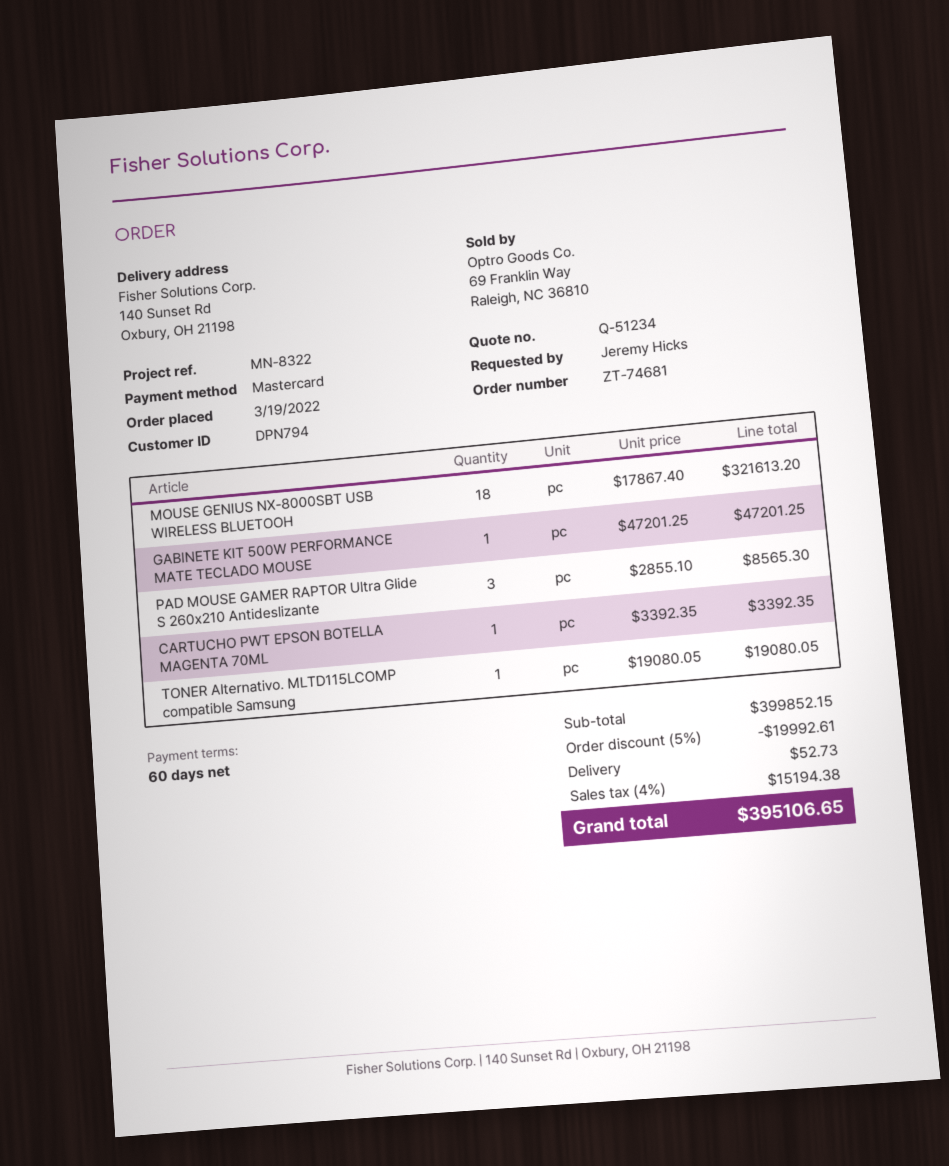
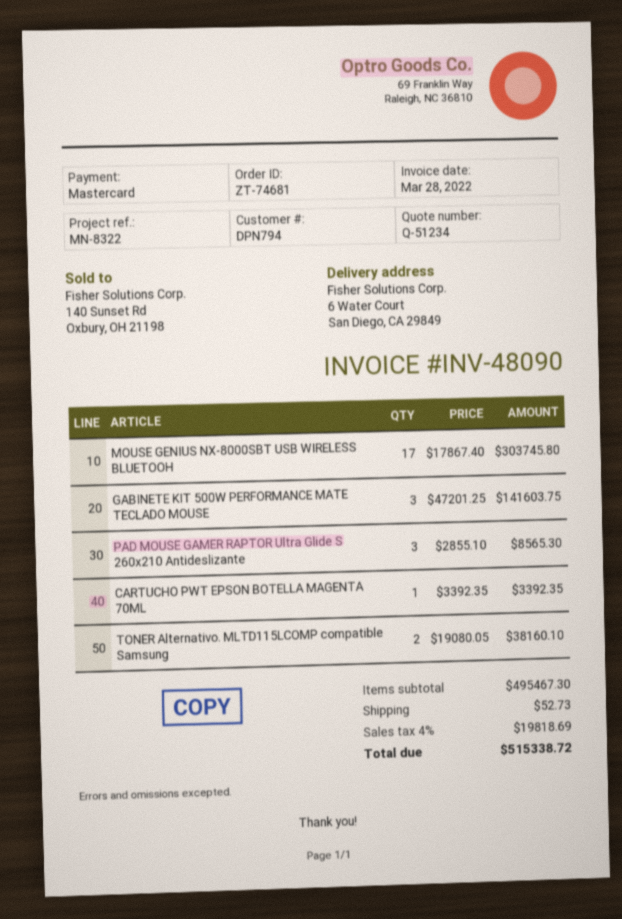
ship to: 140 Sunset Rd, Oxbury, OH 21198 -> 6 Water Court, San Diego, CA 29849
MOUSE GENIUS NX-8000SBT USB WIRELESS BLUETOOH: 18 x 17867.40 = 321613.20 -> 17 x 17867.40 = 303745.80
GABINETE KIT 500W PERFORMANCE MATE TECLADO MOUSE: 1 x 47201.25 = 47201.25 -> 3 x 47201.25 = 141603.75
TONER Alternativo. MLTD115LCOMP compatible Samsung: 1 x 19080.05 = 19080.05 -> 2 x 19080.05 = 38160.10
subtotal: 399852.15 -> 495467.30
discount: 5% = 19992.61 -> none
tax: 4% = 15194.38 -> 4% = 19818.69
total: 395106.65 -> 515338.72

